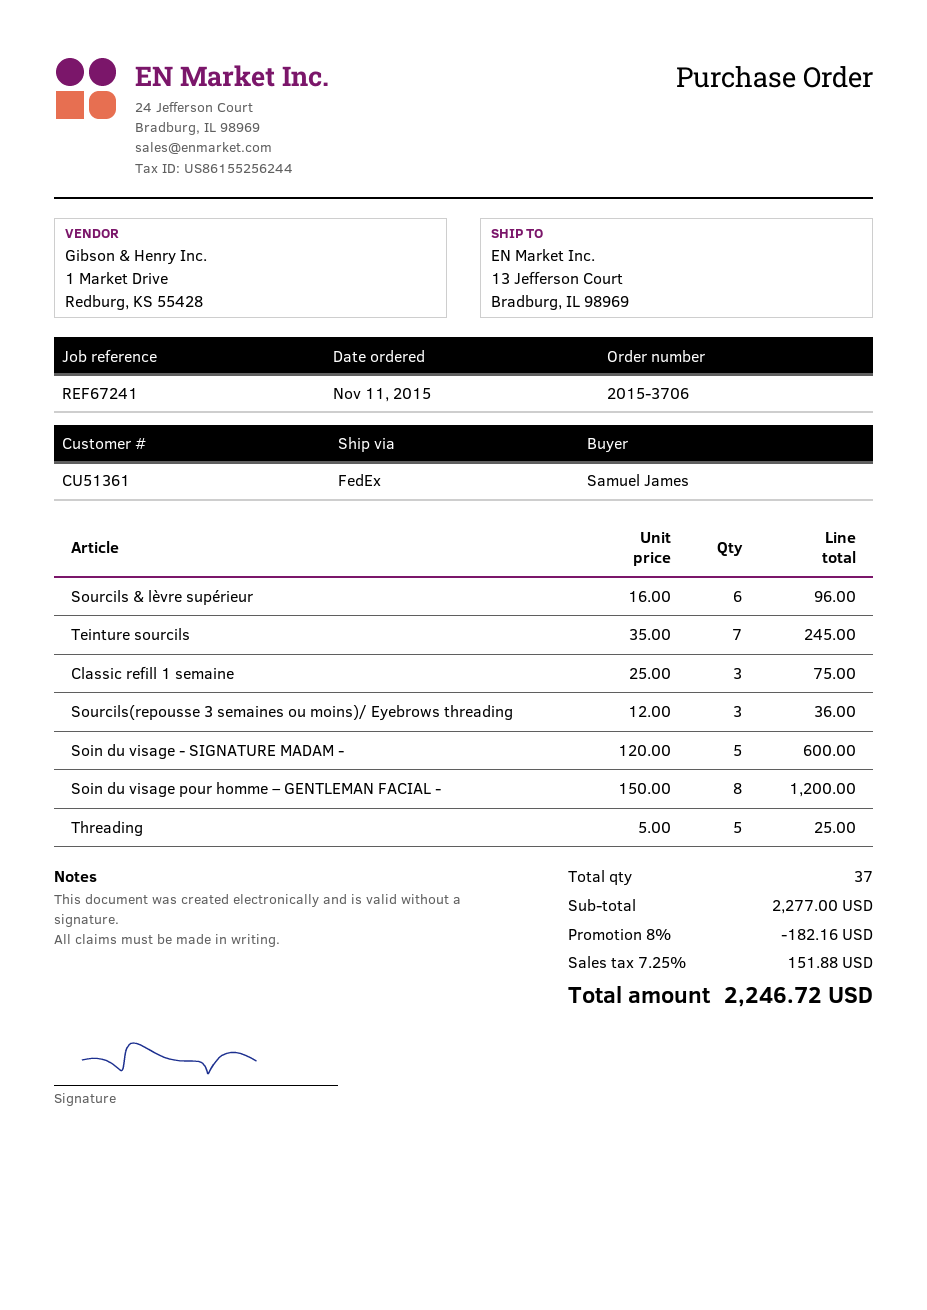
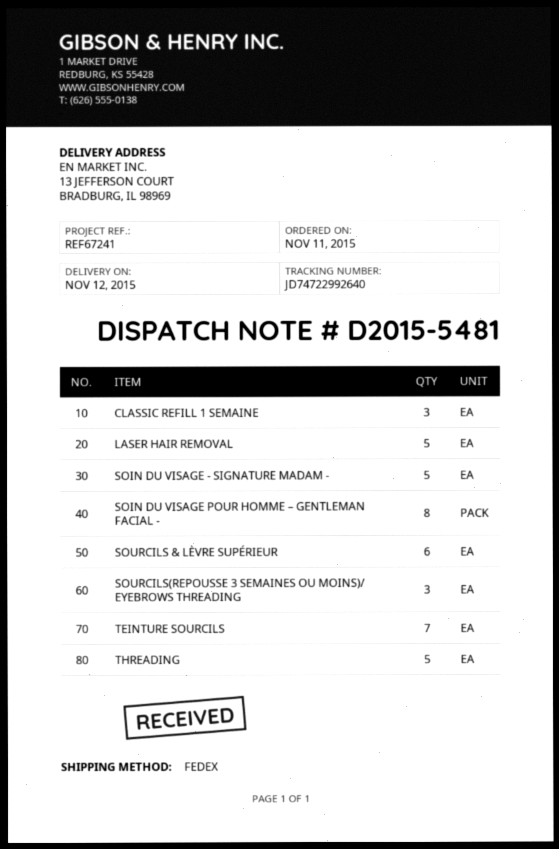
LASER HAIR REMOVAL: none -> 5

